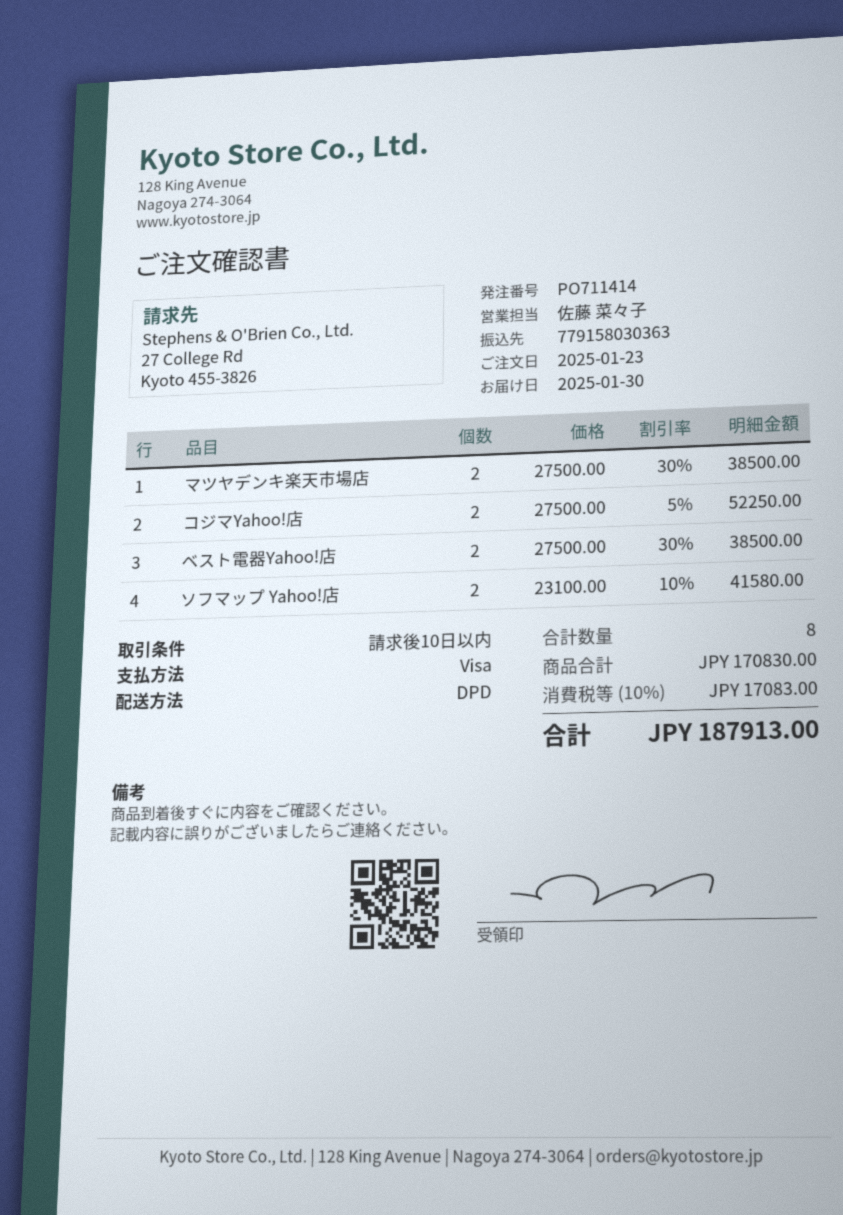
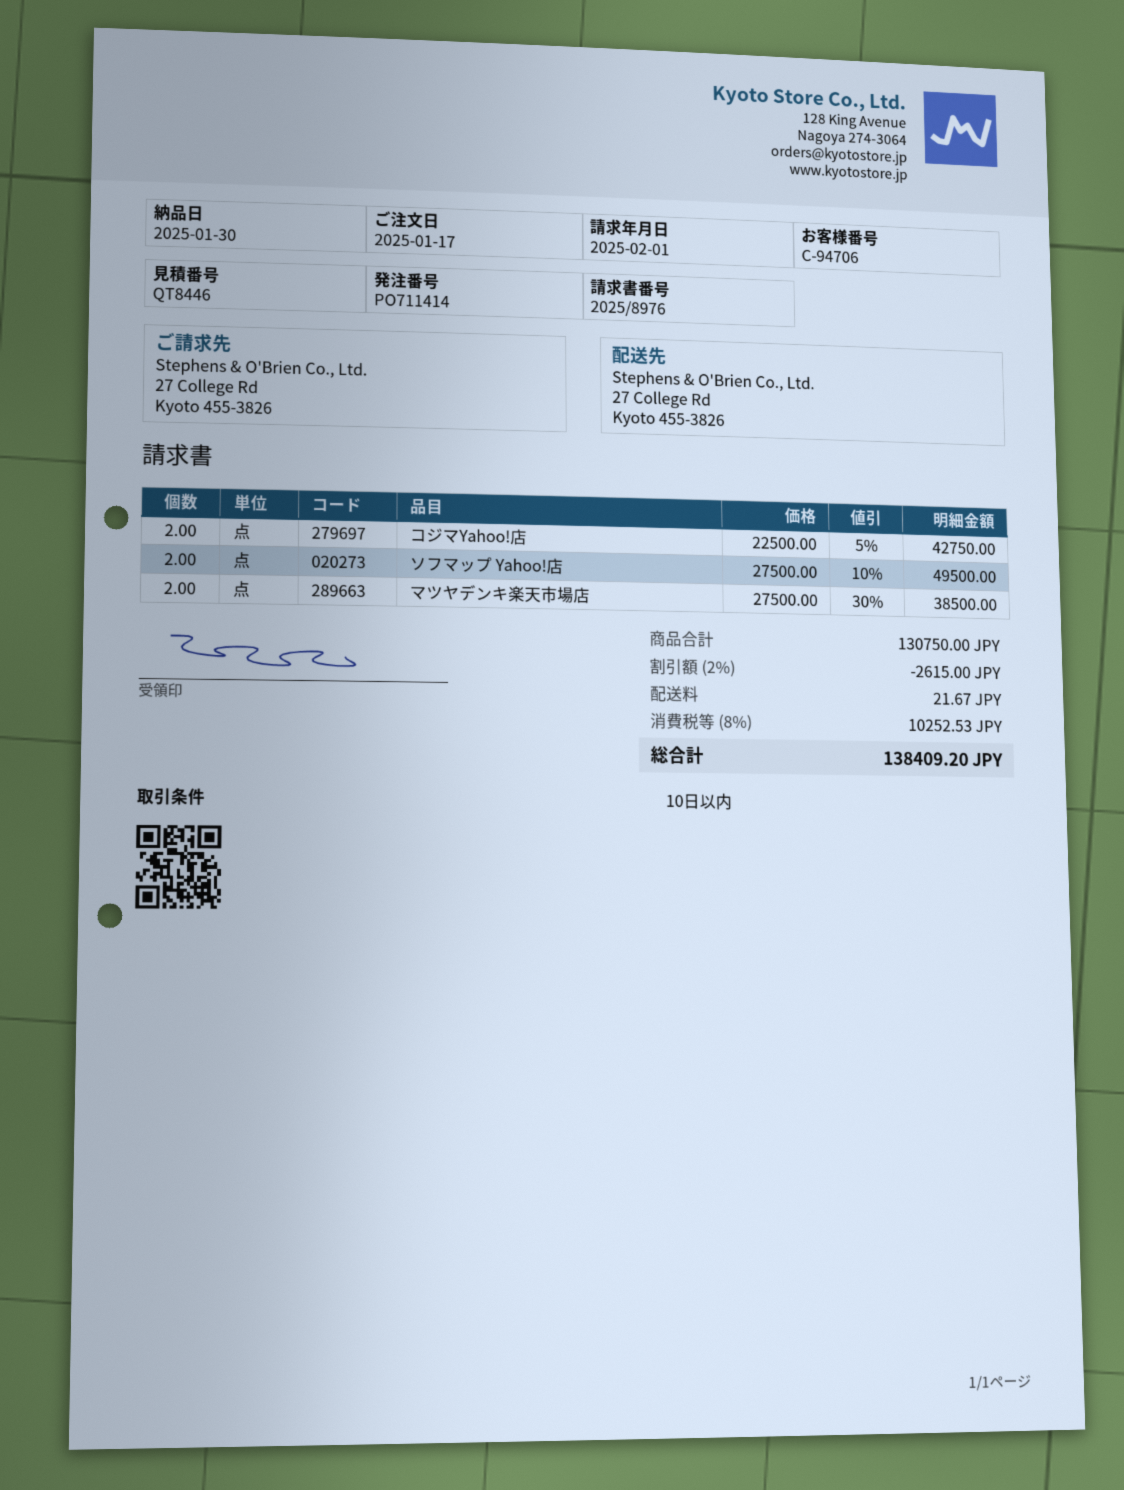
order date: 2025-01-23 -> 2025-01-17
コジマYahoo!店: 2 x 27500.00 - 5% = 52250.00 -> 2 x 22500.00 - 5% = 42750.00
ベスト電器Yahoo!店: 2 x 27500.00 - 30% = 38500.00 -> none
ソフマップ Yahoo!店: 2 x 23100.00 - 10% = 41580.00 -> 2 x 27500.00 - 10% = 49500.00
subtotal: 170830.00 -> 130750.00
discount: none -> 2% = 2615.00
shipping: none -> 21.67
tax: 10% = 17083.00 -> 8% = 10252.53
total: 187913.00 -> 138409.20

